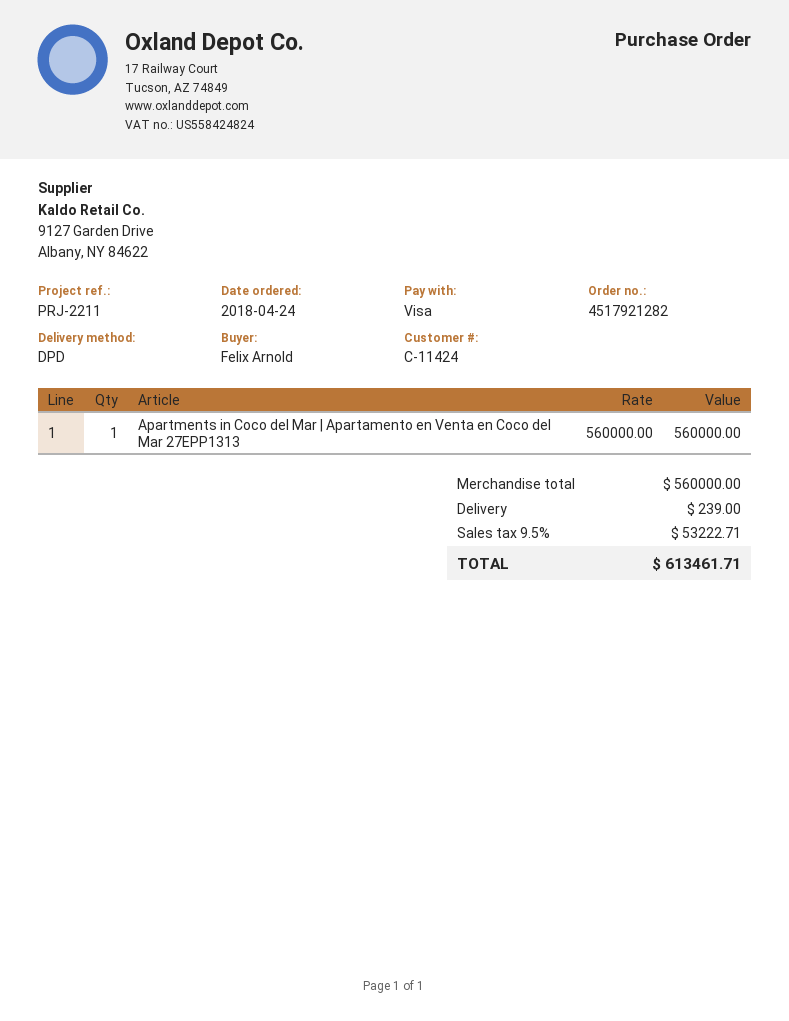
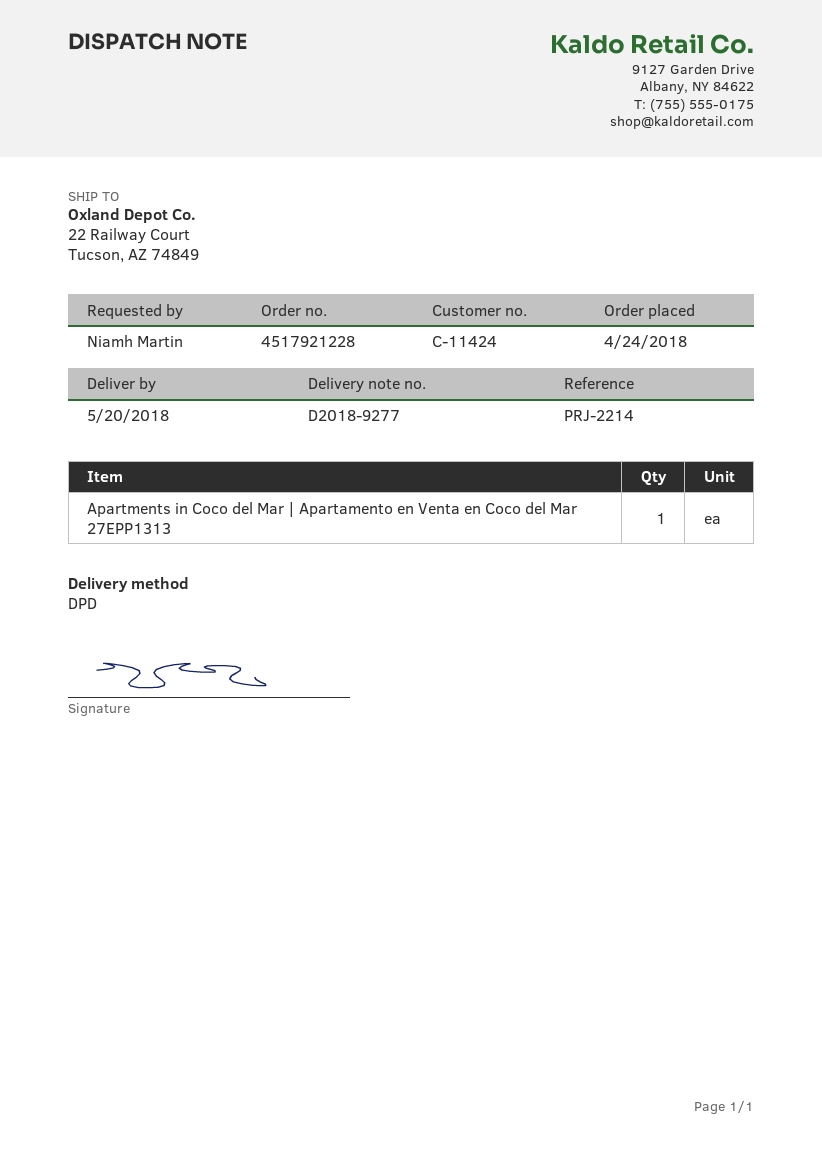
order number: 4517921282 -> 4517921228
reference: PRJ-2211 -> PRJ-2214
ordered by: Felix Arnold -> Niamh Martin

